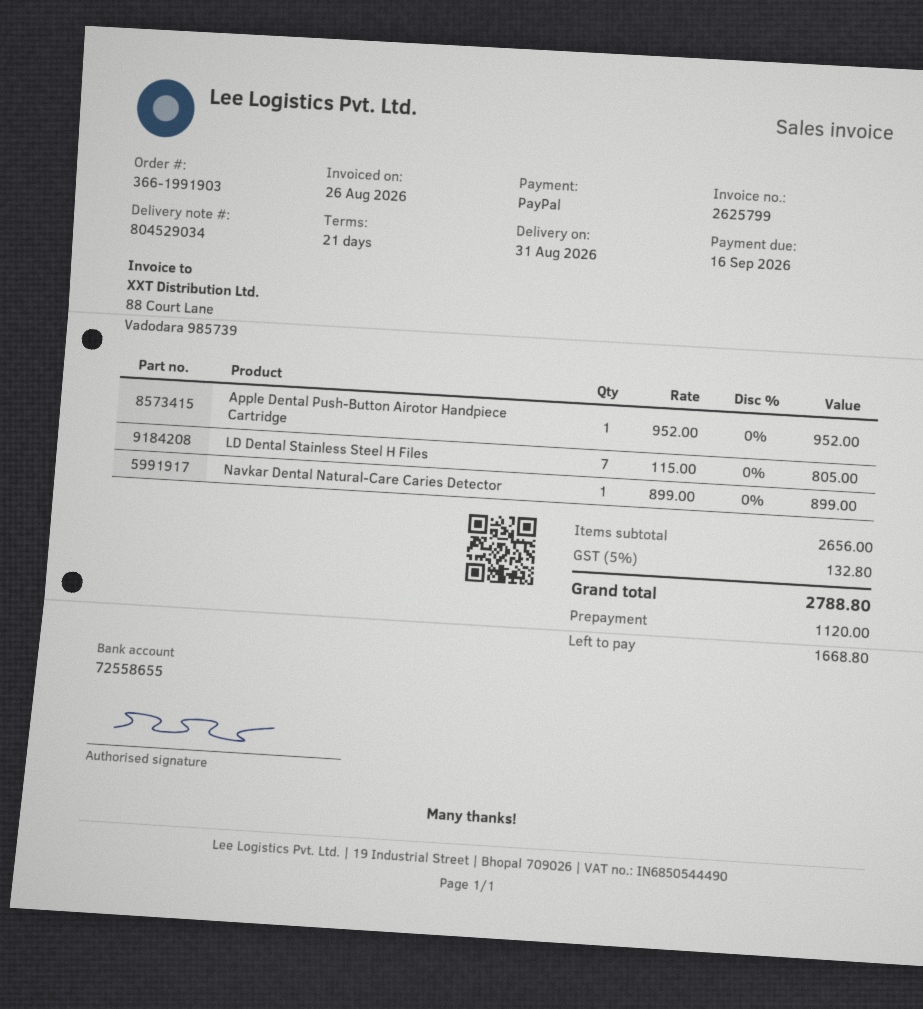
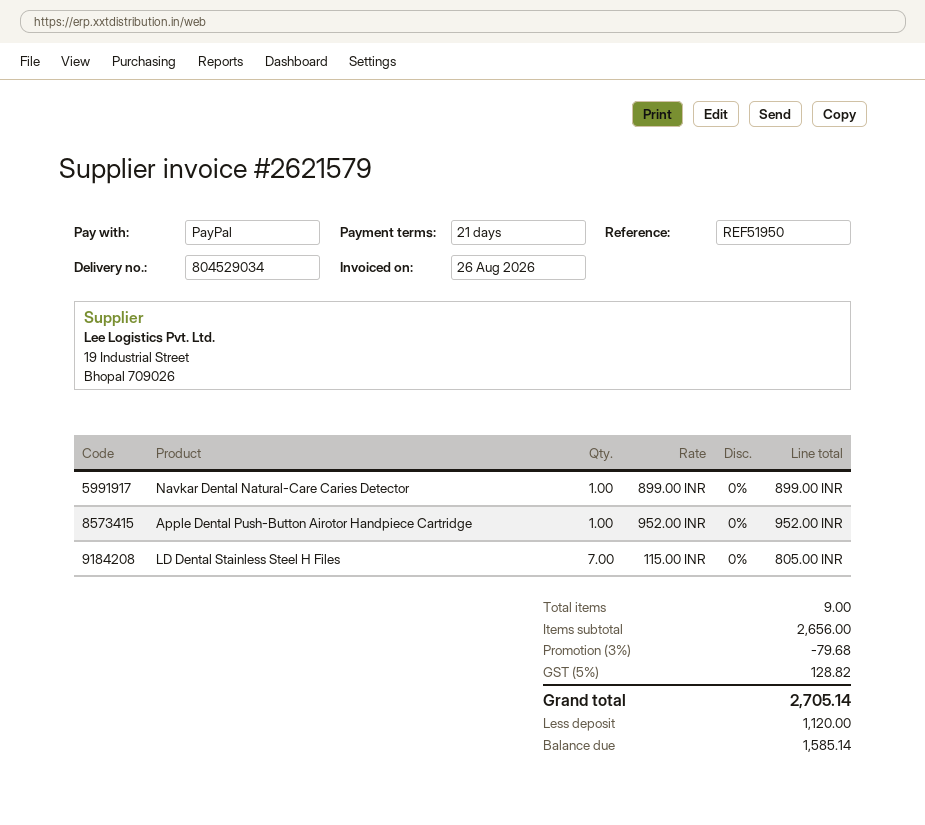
invoice number: 2625799 -> 2621579
discount: none -> 3% = 79.68
tax: 5% = 132.80 -> 5% = 128.82
total: 2788.80 -> 2705.14
balance: 1668.80 -> 1585.14

